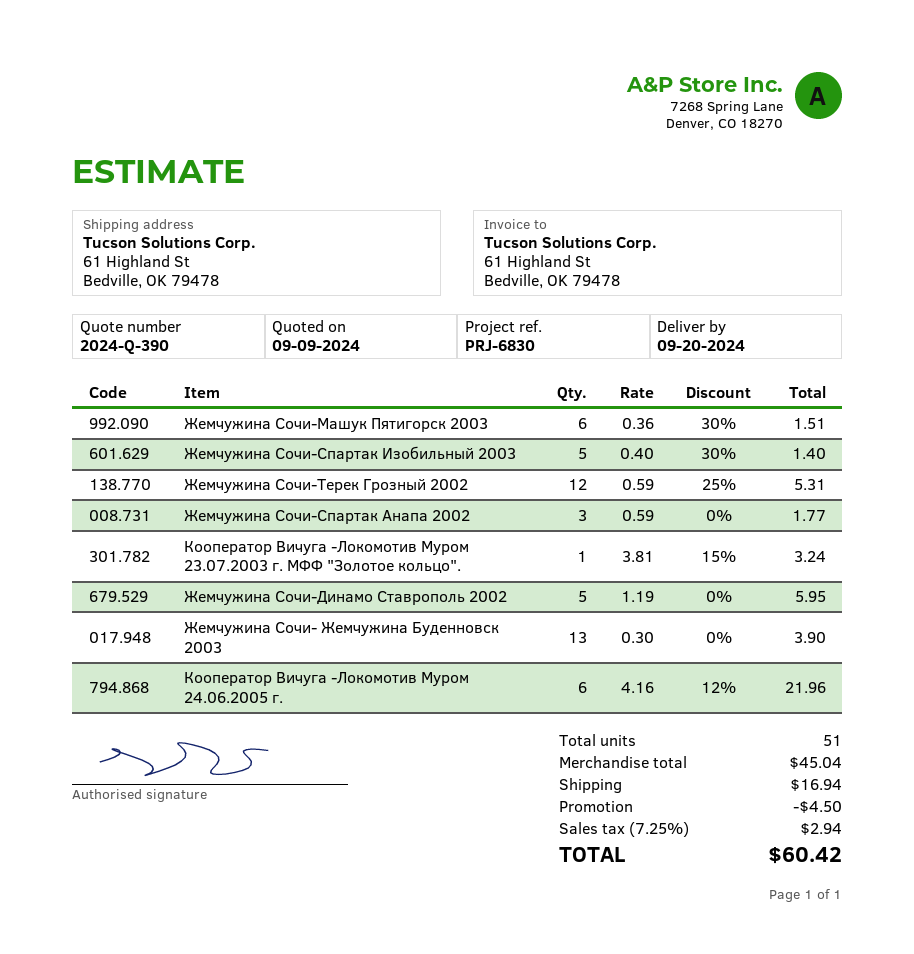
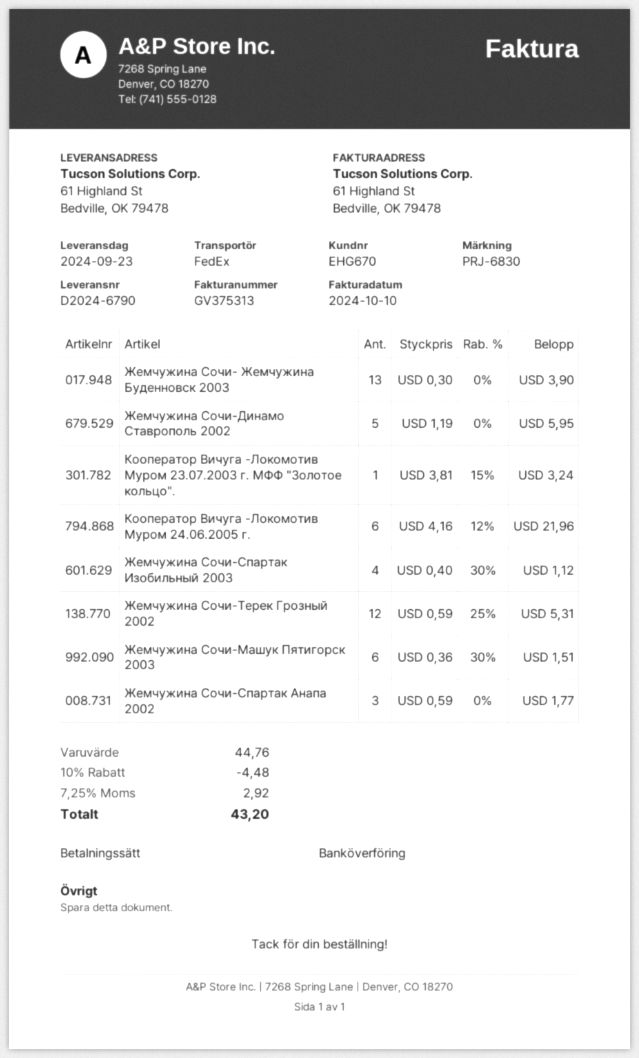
delivery date: 2024-09-20 -> 2024-09-23
Жемчужина Сочи-Спартак Изобильный 2003: 5 x 0.40 - 30% = 1.40 -> 4 x 0.40 - 30% = 1.12
subtotal: 45.04 -> 44.76
discount: 4.50 -> 4.48
shipping: 16.94 -> none
tax: 7.25% = 2.94 -> 7.25% = 2.92
total: 60.42 -> 43.20

